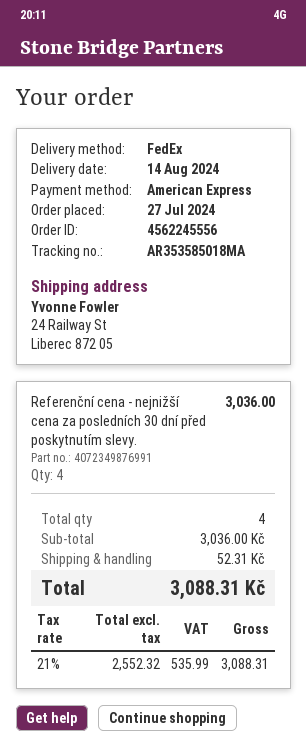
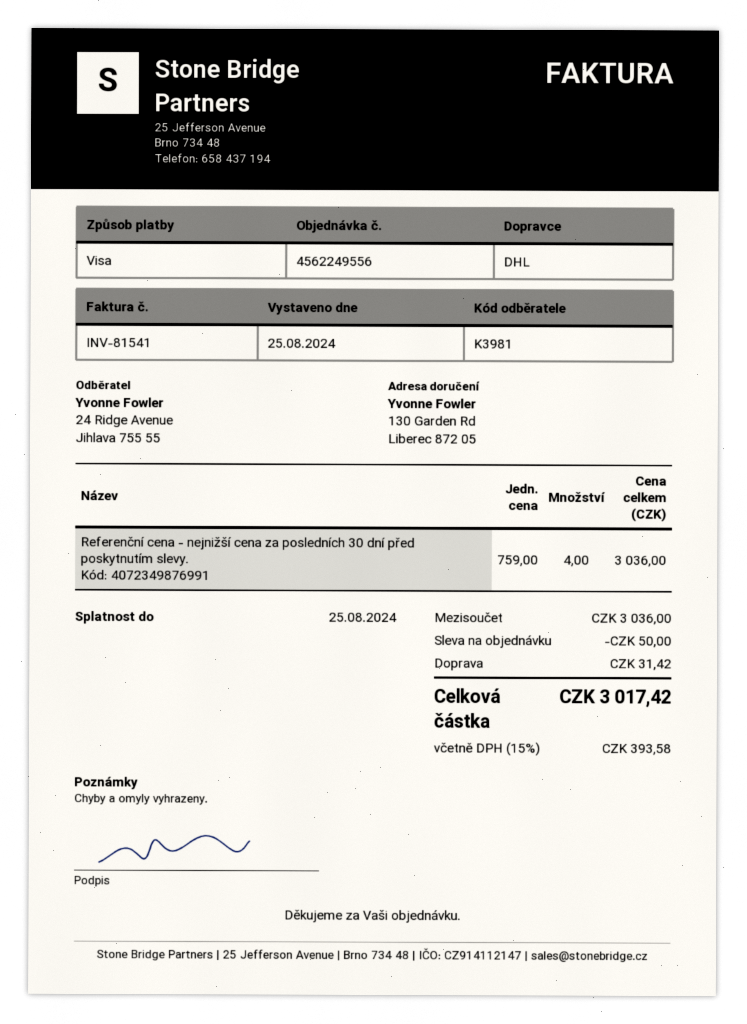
order number: 4562245556 -> 4562249556
payment method: American Express -> Visa
shipping method: FedEx -> DHL
ship to: 24 Railway St, Liberec 872 05 -> 130 Garden Rd, Liberec 872 05
discount: none -> 50.00
shipping: 52.31 -> 31.42
tax: 21% = 535.99 -> 15% = 393.58
total: 3088.31 -> 3017.42

